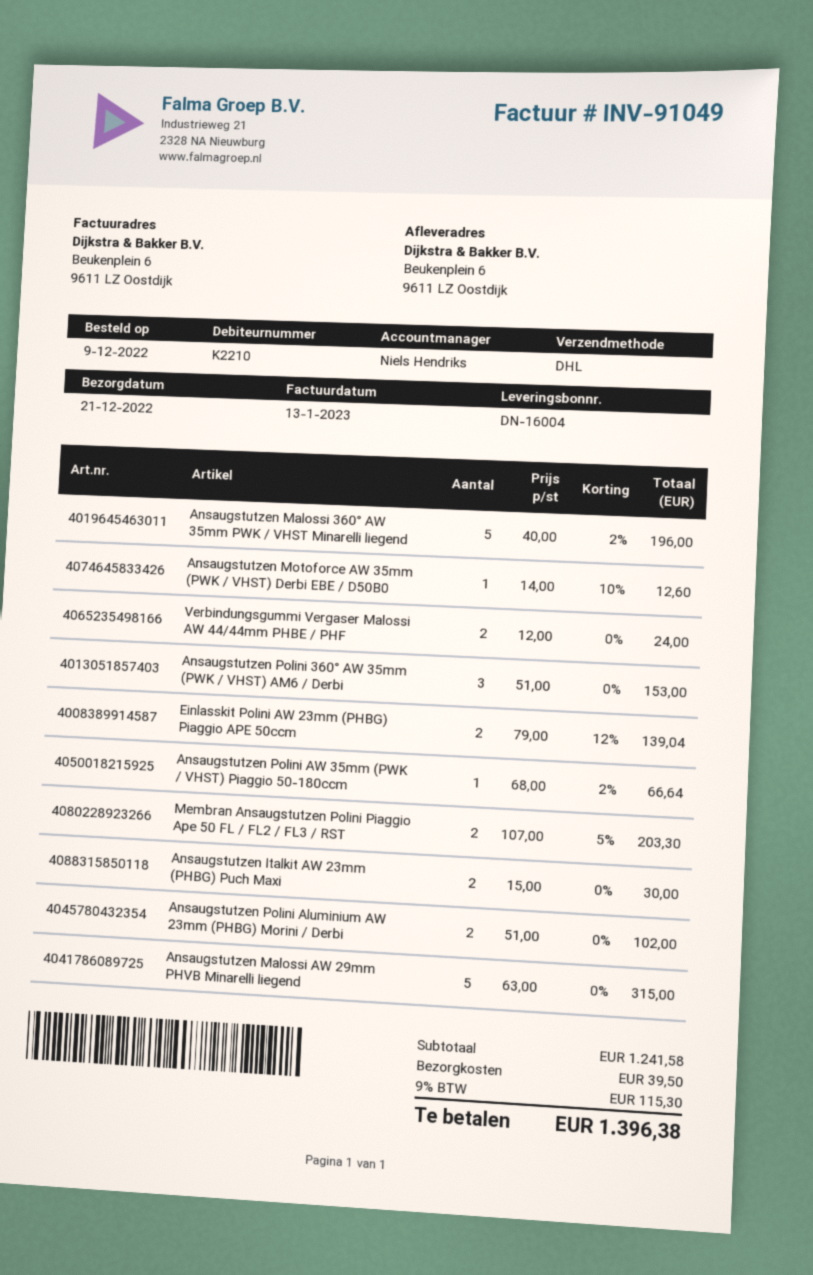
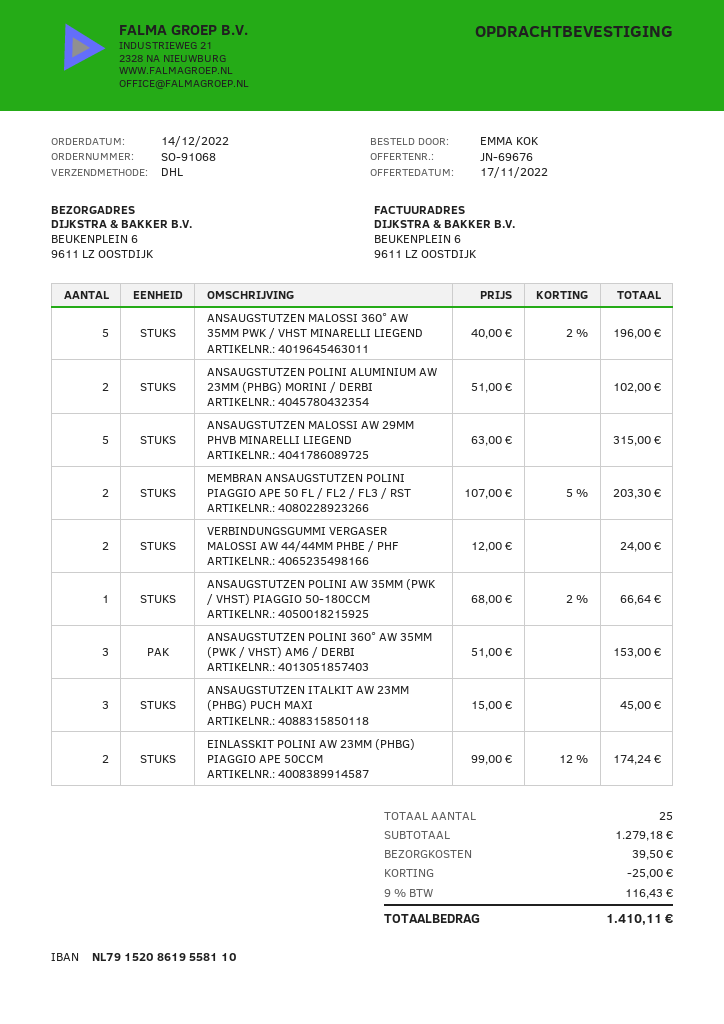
order date: 2022-12-09 -> 2022-12-14
Ansaugstutzen Motoforce AW 35mm (PWK / VHST) Derbi EBE / D50B0: 1 x 14.00 - 10% = 12.60 -> none
Einlasskit Polini AW 23mm (PHBG) Piaggio APE 50ccm: 2 x 79.00 - 12% = 139.04 -> 2 x 99.00 - 12% = 174.24
Ansaugstutzen Italkit AW 23mm (PHBG) Puch Maxi: 2 x 15.00 = 30.00 -> 3 x 15.00 = 45.00
subtotal: 1241.58 -> 1279.18
discount: none -> 25.00
tax: 9% = 115.30 -> 9% = 116.43
total: 1396.38 -> 1410.11

